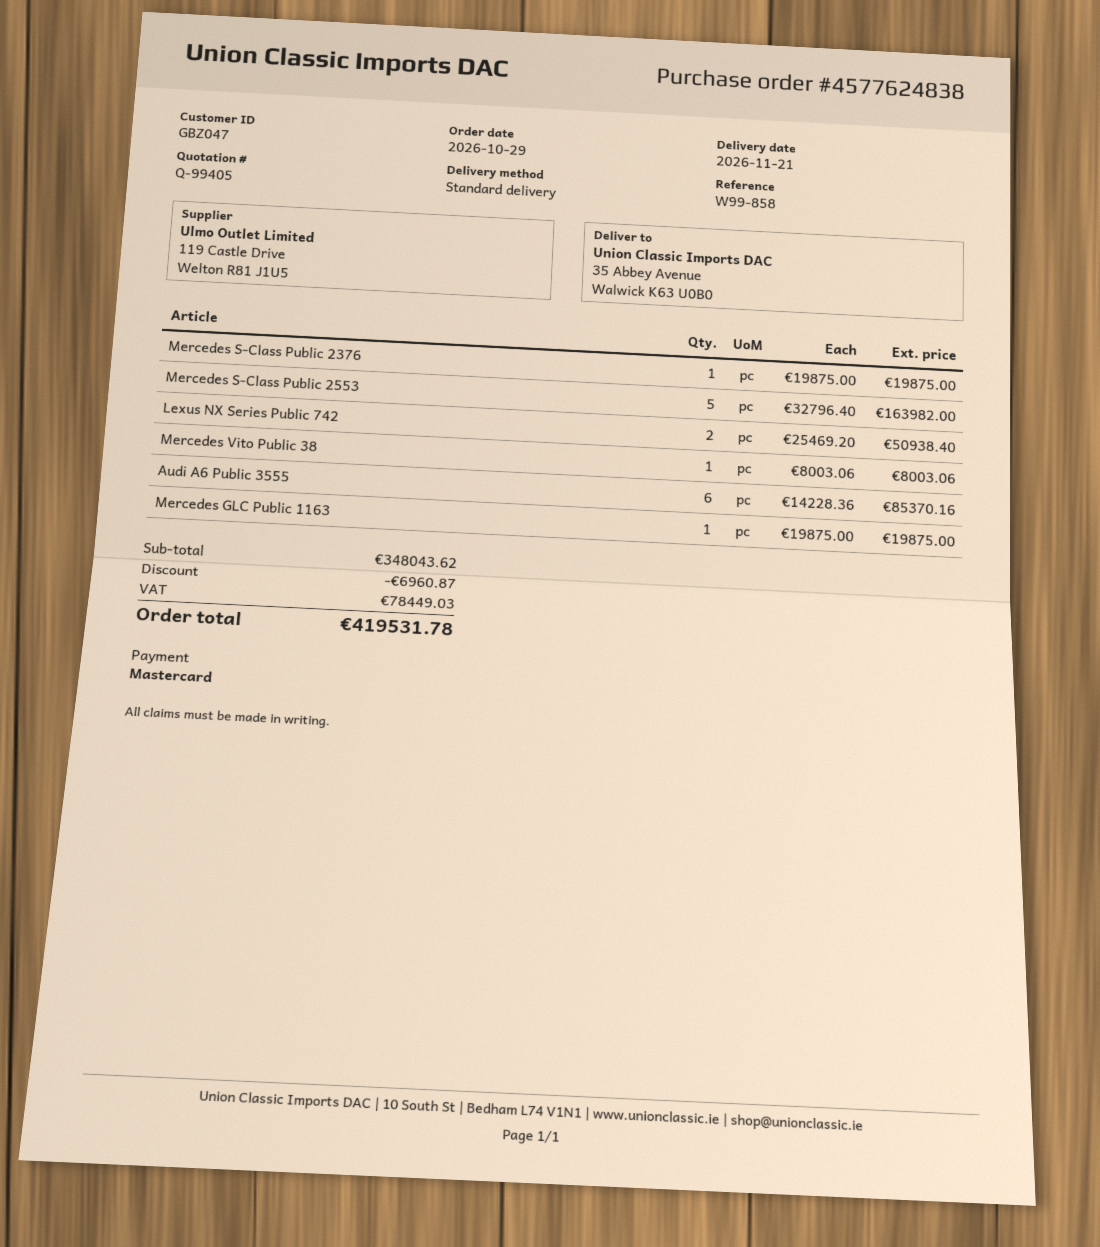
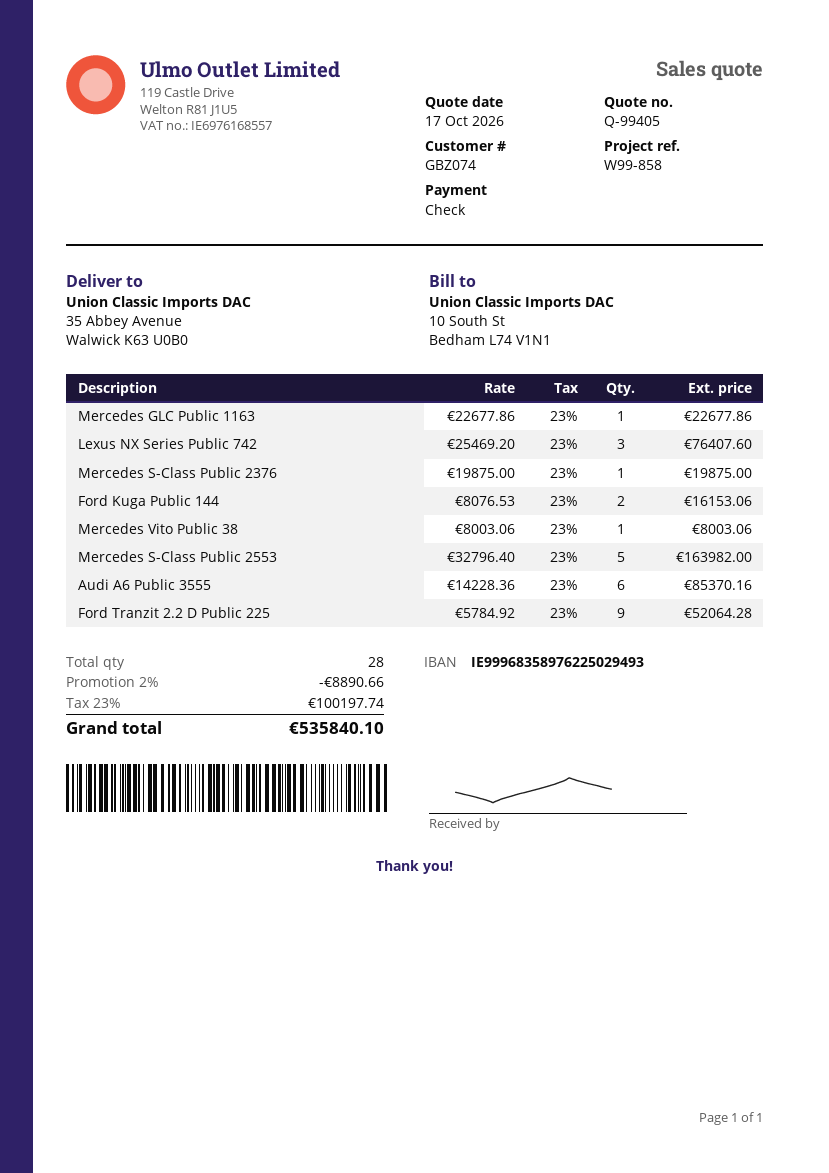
customer number: GBZ047 -> GBZ074
payment method: Mastercard -> cheque
Lexus NX Series Public 742: 2 x 25469.20 = 50938.40 -> 3 x 25469.20 = 76407.60
Mercedes GLC Public 1163: 1 x 19875.00 = 19875.00 -> 1 x 22677.86 = 22677.86
Ford Kuga Public 144: none -> 2 x 8076.53 = 16153.06
Ford Tranzit 2.2 D Public 225: none -> 9 x 5784.92 = 52064.28
discount: 6960.87 -> 8890.66
tax: 78449.03 -> 100197.74
total: 419531.78 -> 535840.10

